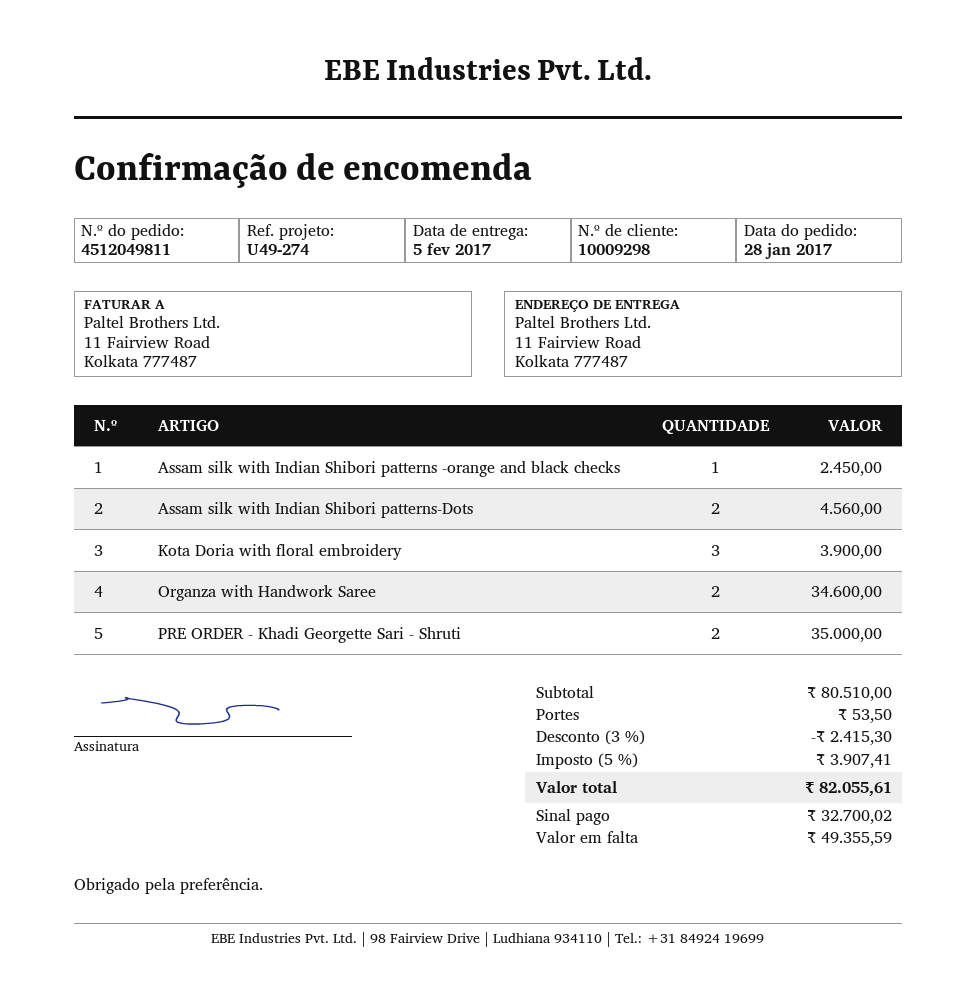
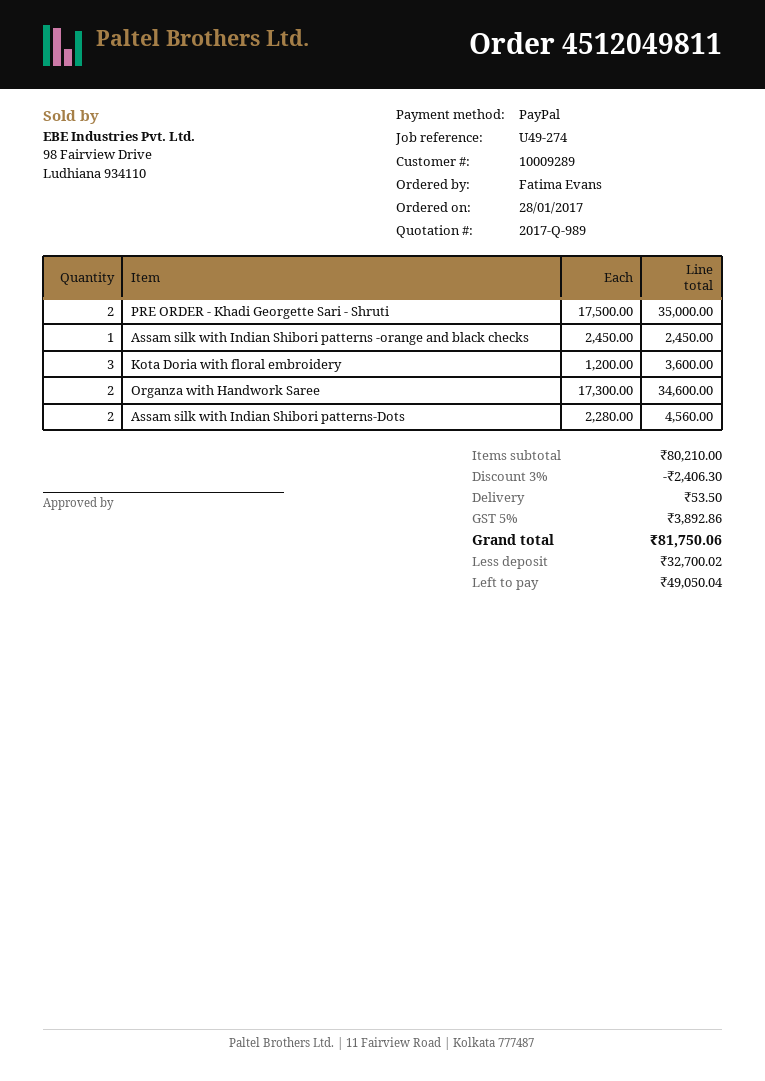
customer number: 10009298 -> 10009289
Kota Doria with floral embroidery: 3 for 3900.00 -> 3 for 3600.00
subtotal: 80510.00 -> 80210.00
discount: 3% = 2415.30 -> 3% = 2406.30
tax: 5% = 3907.41 -> 5% = 3892.86
total: 82055.61 -> 81750.06
balance: 49355.59 -> 49050.04

